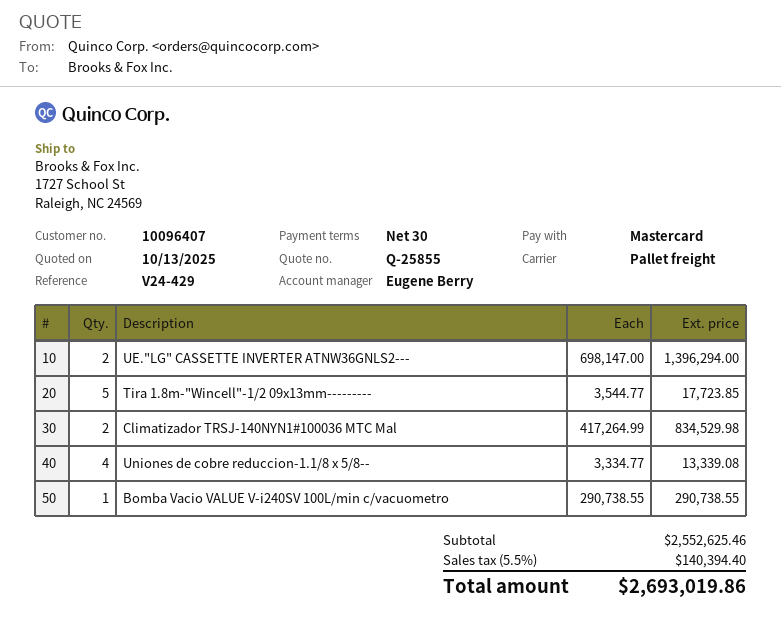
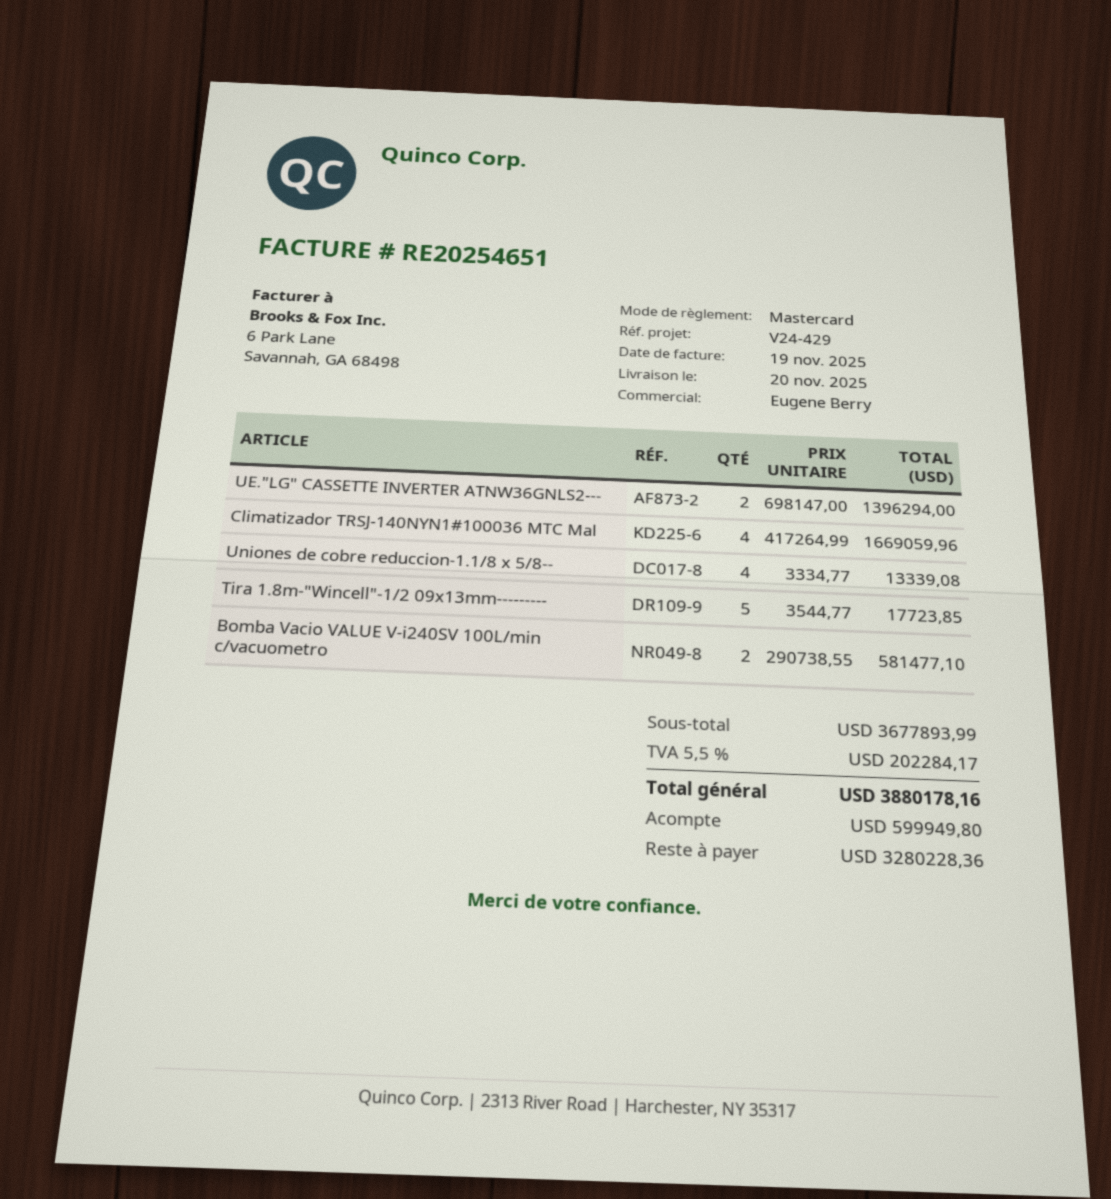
Climatizador TRSJ-140NYN1#100036 MTC Mal: 2 x 417264.99 = 834529.98 -> 4 x 417264.99 = 1669059.96
Bomba Vacio VALUE V-i240SV 100L/min c/vacuometro: 1 x 290738.55 = 290738.55 -> 2 x 290738.55 = 581477.10
subtotal: 2552625.46 -> 3677893.99
tax: 5.5% = 140394.40 -> 5.5% = 202284.17
total: 2693019.86 -> 3880178.16

